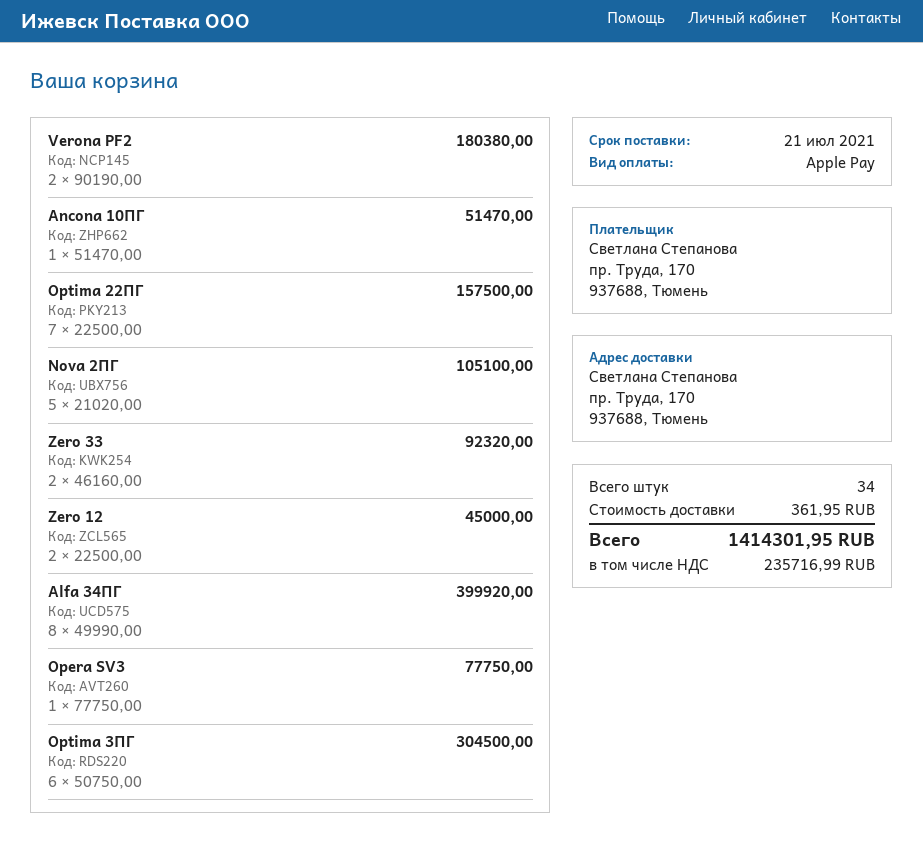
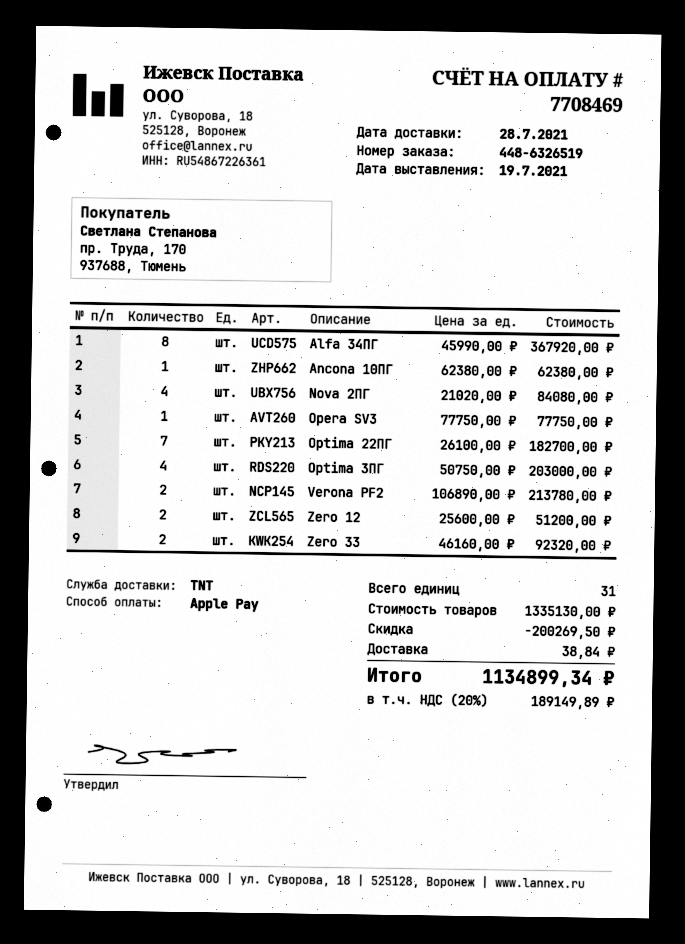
delivery date: 2021-07-21 -> 2021-07-28
Verona PF2: 2 x 90190.00 = 180380.00 -> 2 x 106890.00 = 213780.00
Ancona 10ПГ: 1 x 51470.00 = 51470.00 -> 1 x 62380.00 = 62380.00
Optima 22ПГ: 7 x 22500.00 = 157500.00 -> 7 x 26100.00 = 182700.00
Nova 2ПГ: 5 x 21020.00 = 105100.00 -> 4 x 21020.00 = 84080.00
Zero 12: 2 x 22500.00 = 45000.00 -> 2 x 25600.00 = 51200.00
Alfa 34ПГ: 8 x 49990.00 = 399920.00 -> 8 x 45990.00 = 367920.00
Optima 3ПГ: 6 x 50750.00 = 304500.00 -> 4 x 50750.00 = 203000.00
total quantity: 34 -> 31
discount: none -> 200269.50
shipping: 361.95 -> 38.84
tax: 235716.99 -> 189149.89
total: 1414301.95 -> 1134899.34

